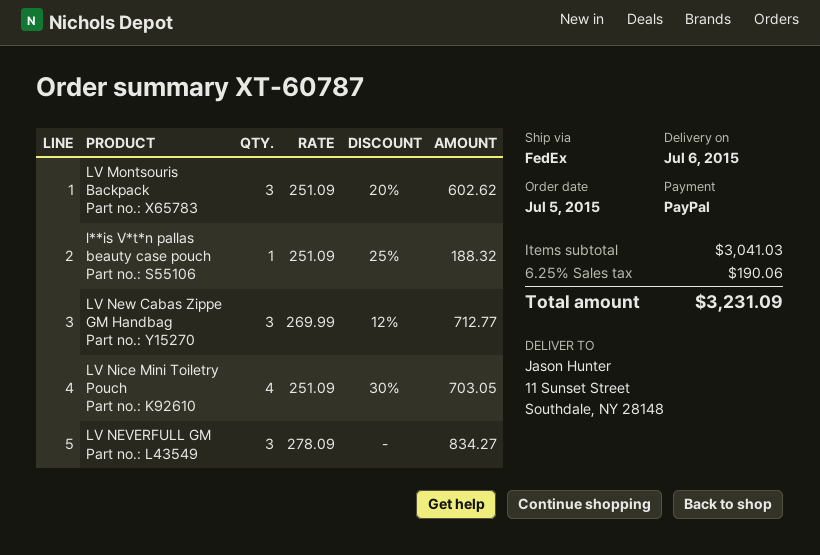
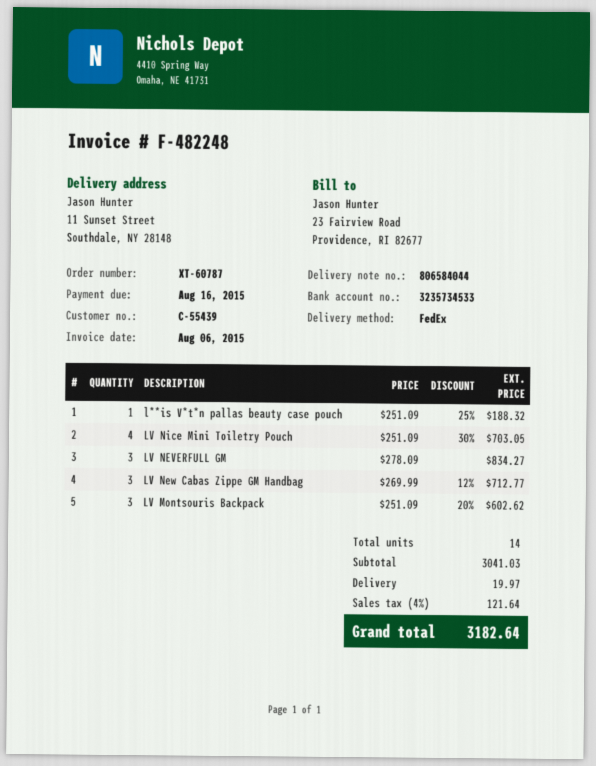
shipping: none -> 19.97
tax: 6.25% = 190.06 -> 4% = 121.64
total: 3231.09 -> 3182.64

